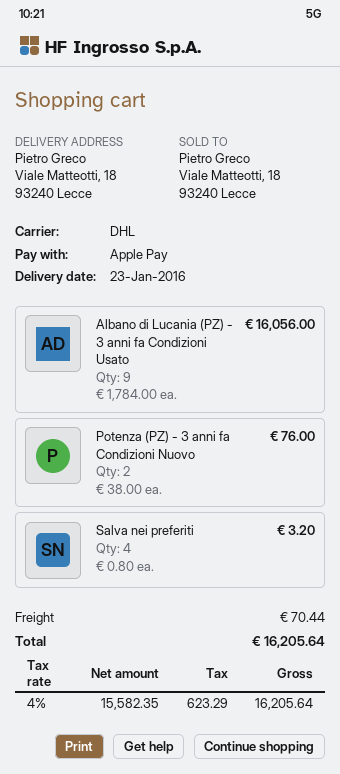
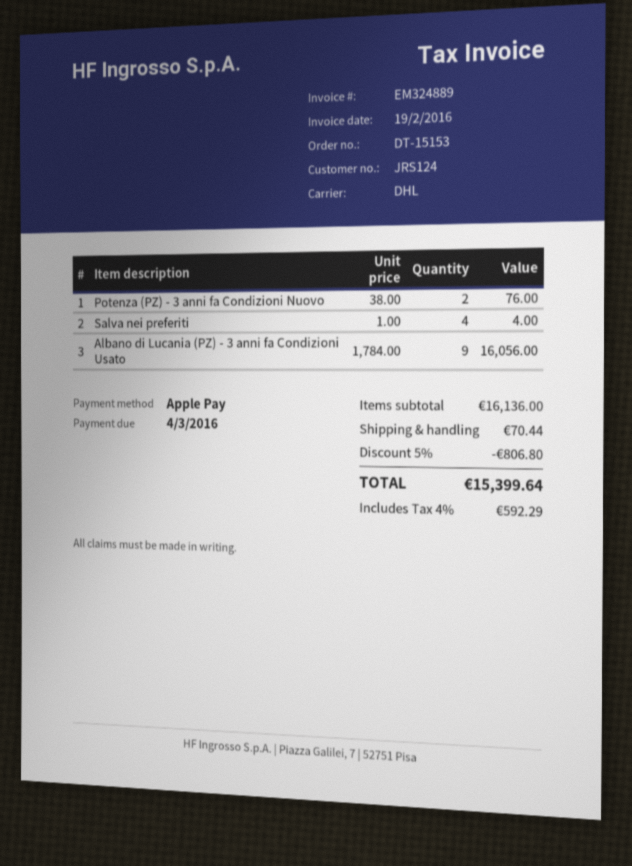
Salva nei preferiti: 4 x 0.80 = 3.20 -> 4 x 1.00 = 4.00
discount: none -> 5% = 806.80
tax: 4% = 623.29 -> 4% = 592.29
total: 16205.64 -> 15399.64

